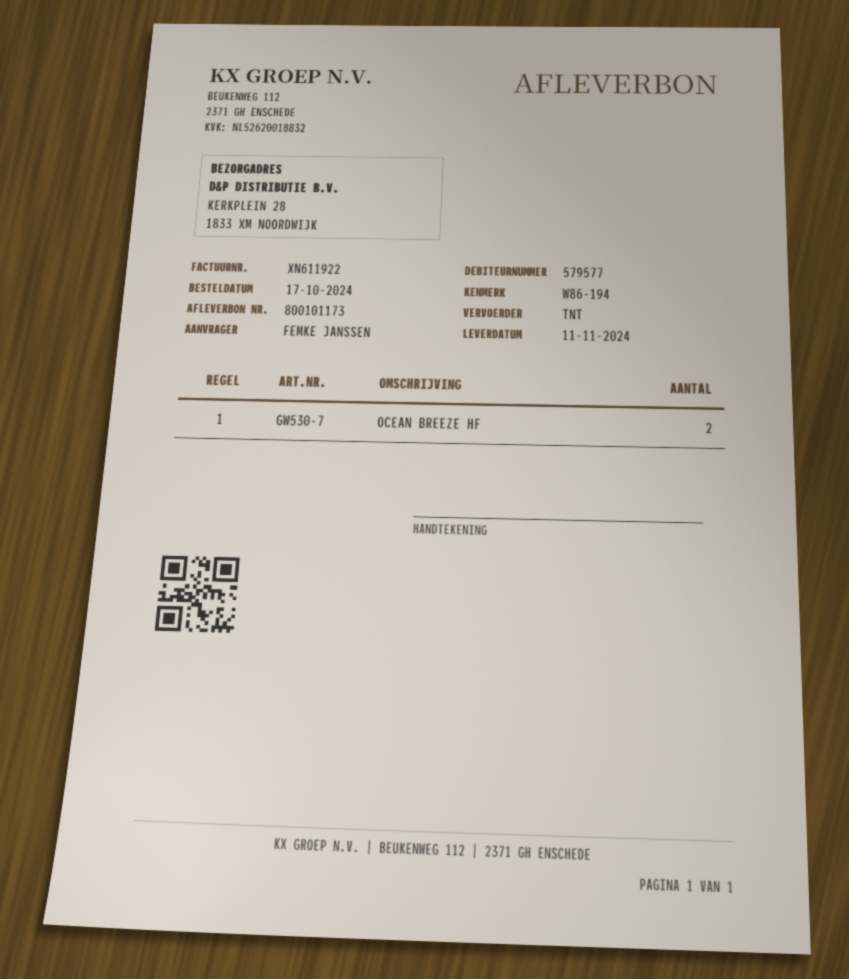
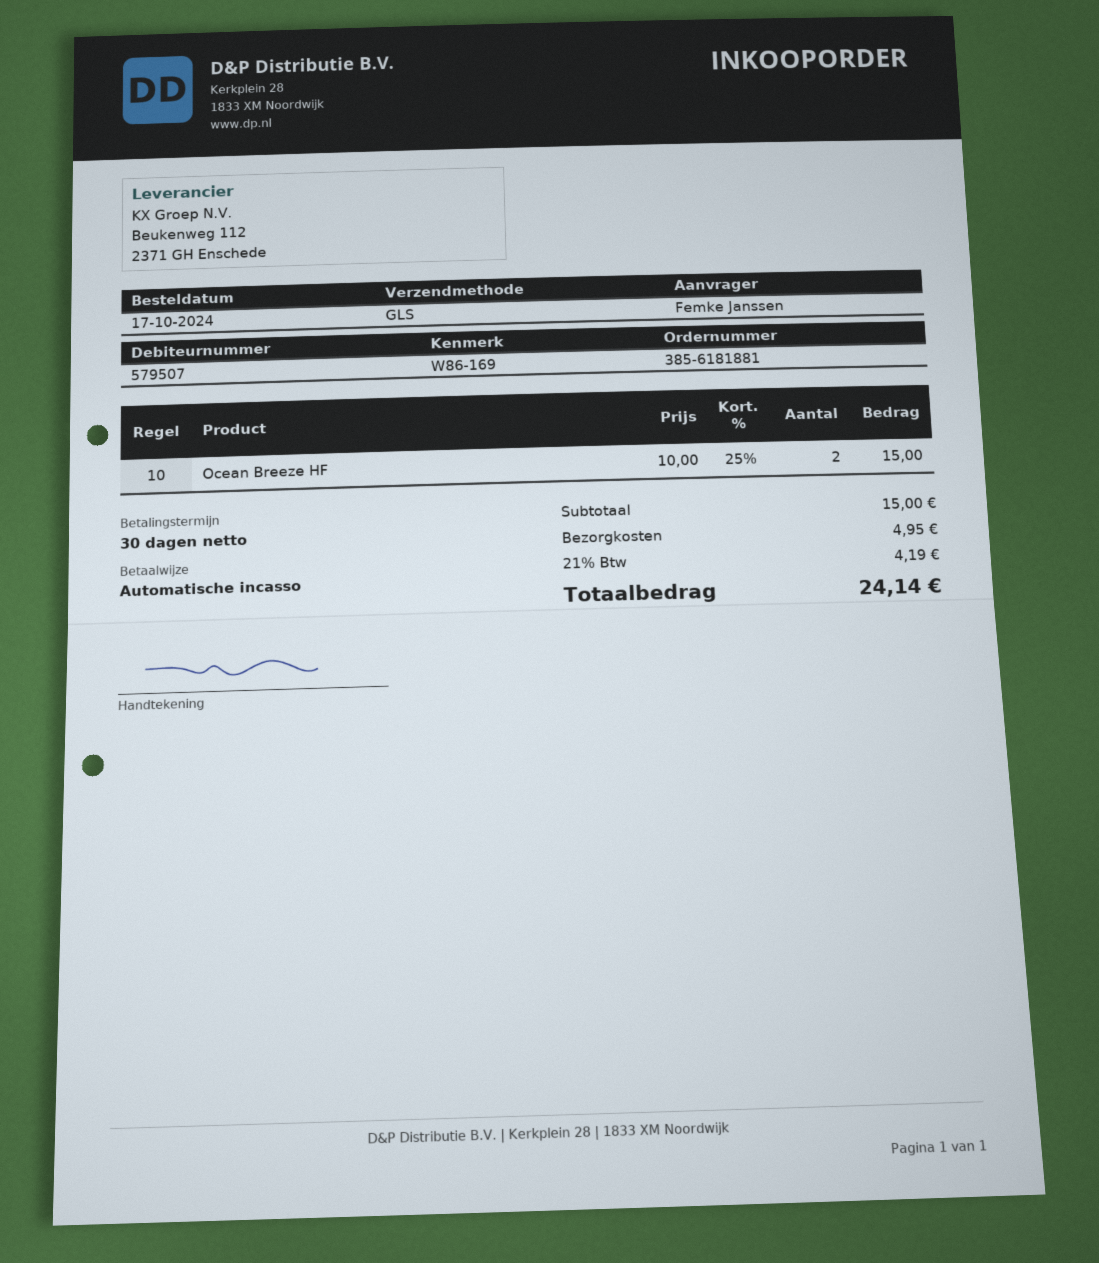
customer number: 579577 -> 579507
reference: W86-194 -> W86-169
shipping method: TNT -> GLS

